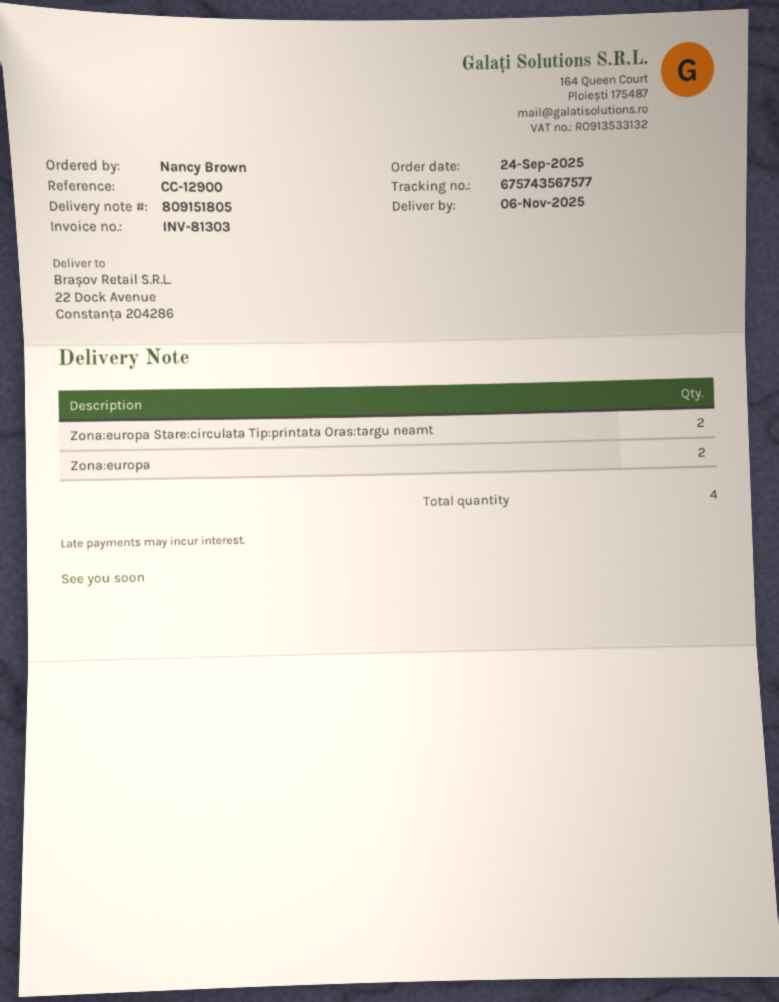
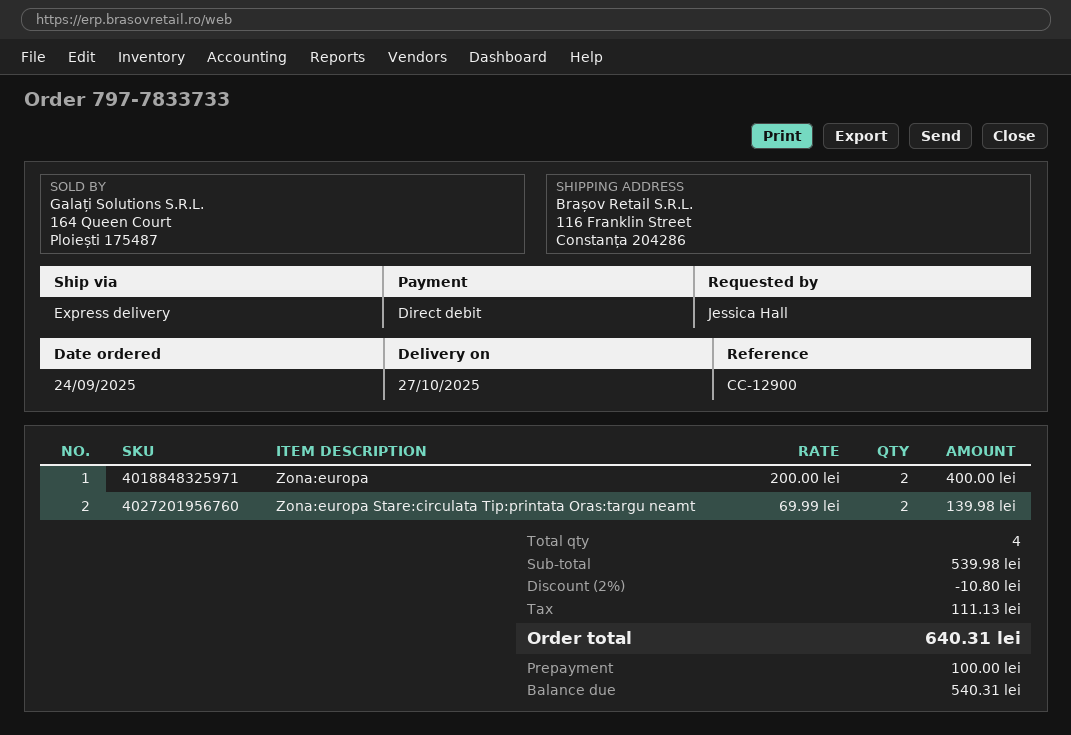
delivery date: 2025-11-06 -> 2025-10-27
ordered by: Nancy Brown -> Jessica Hall
ship to: 22 Dock Avenue, Constanța 204286 -> 116 Franklin Street, Constanța 204286

